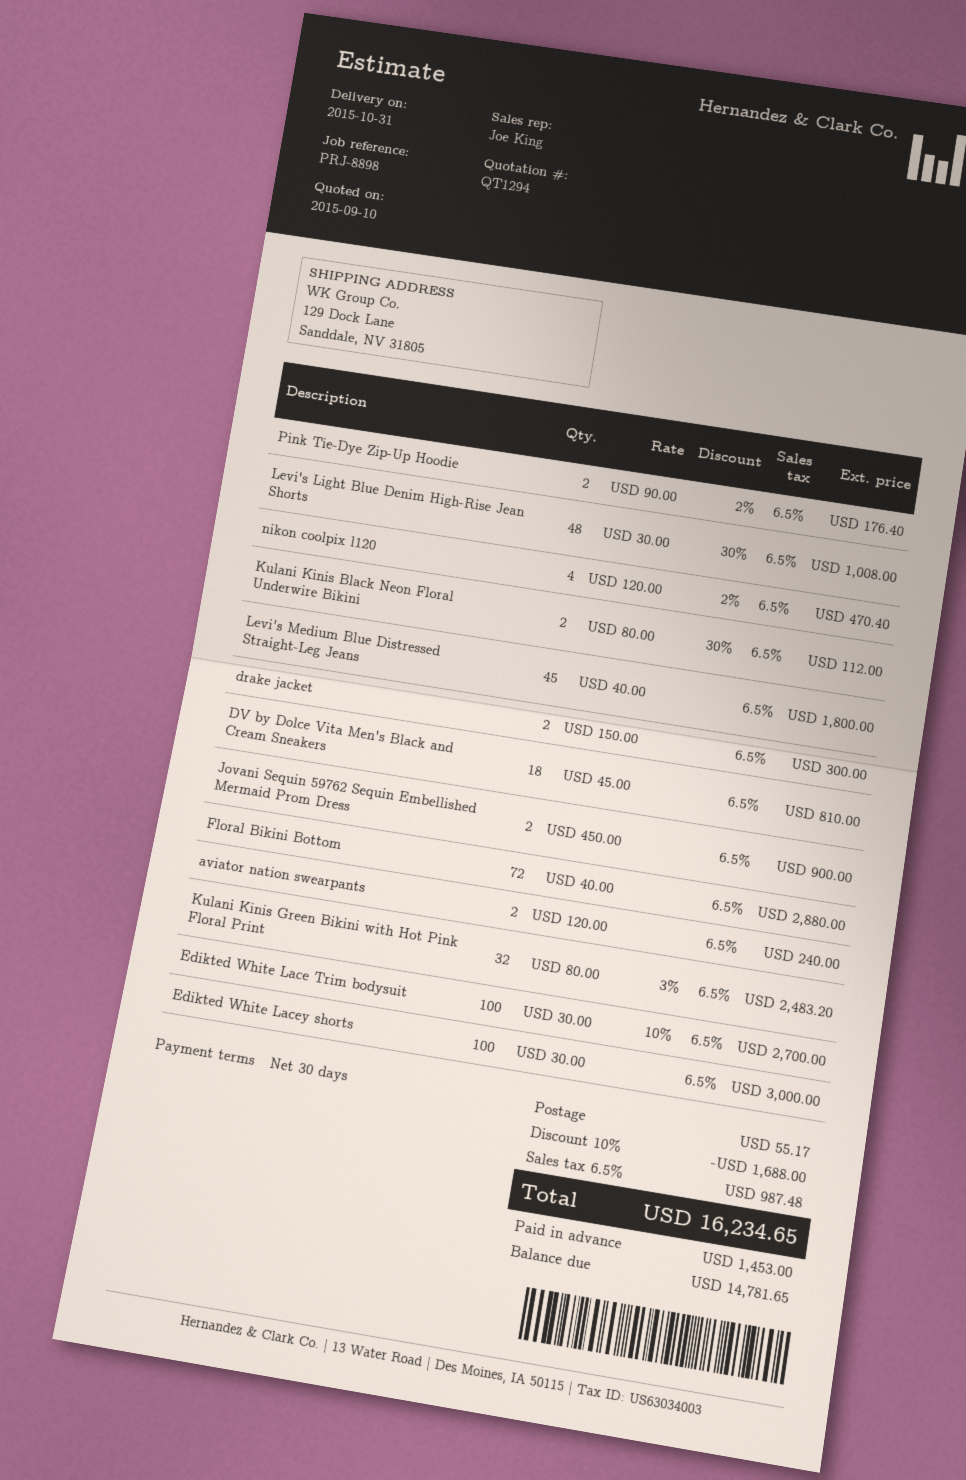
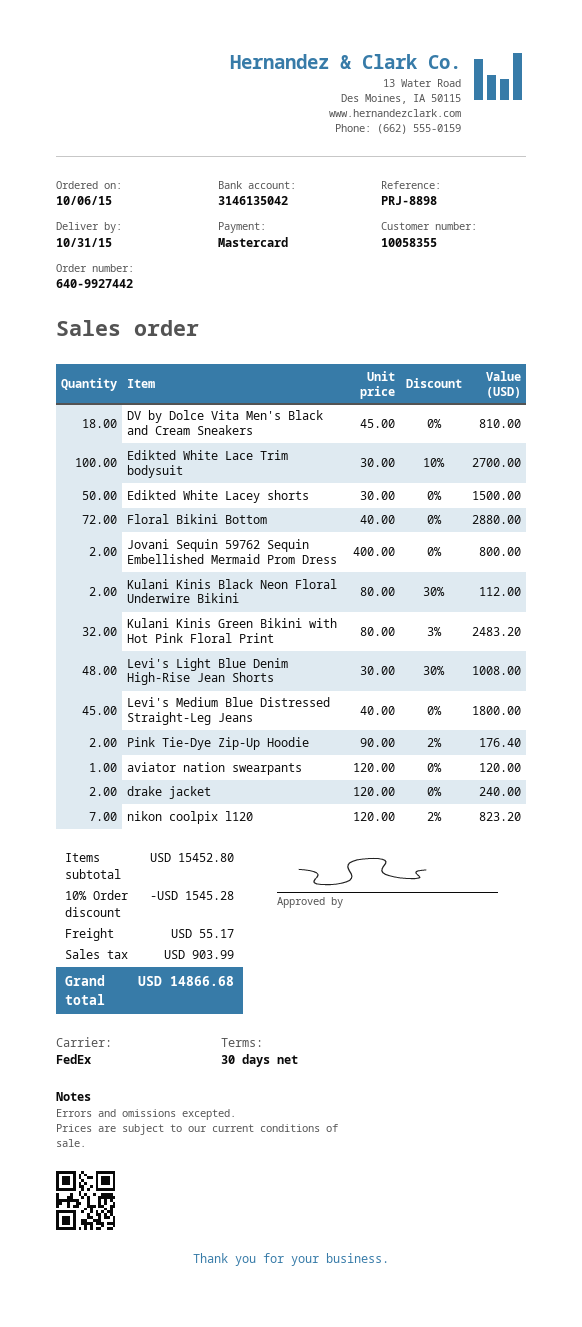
nikon coolpix l120: 4 x 120.00 - 2% = 470.40 -> 7 x 120.00 - 2% = 823.20
drake jacket: 2 x 150.00 = 300.00 -> 2 x 120.00 = 240.00
Jovani Sequin 59762 Sequin Embellished Mermaid Prom Dress: 2 x 450.00 = 900.00 -> 2 x 400.00 = 800.00
aviator nation swearpants: 2 x 120.00 = 240.00 -> 1 x 120.00 = 120.00
Edikted White Lacey shorts: 100 x 30.00 = 3000.00 -> 50 x 30.00 = 1500.00
discount: 10% = 1688.00 -> 10% = 1545.28
tax: 987.48 -> 903.99
total: 16234.65 -> 14866.68

